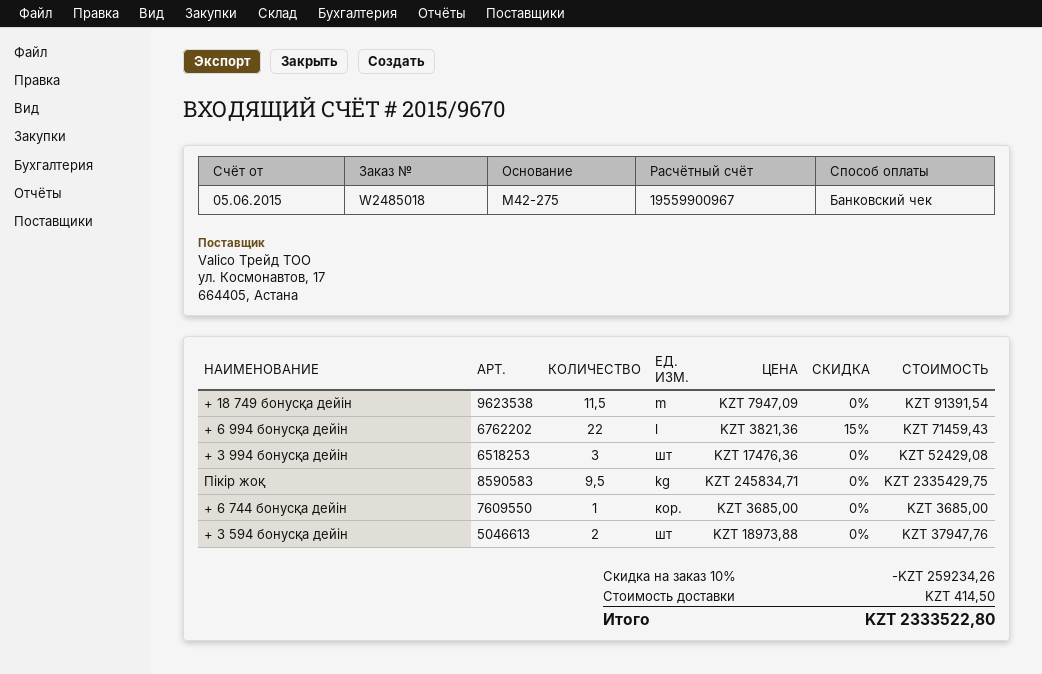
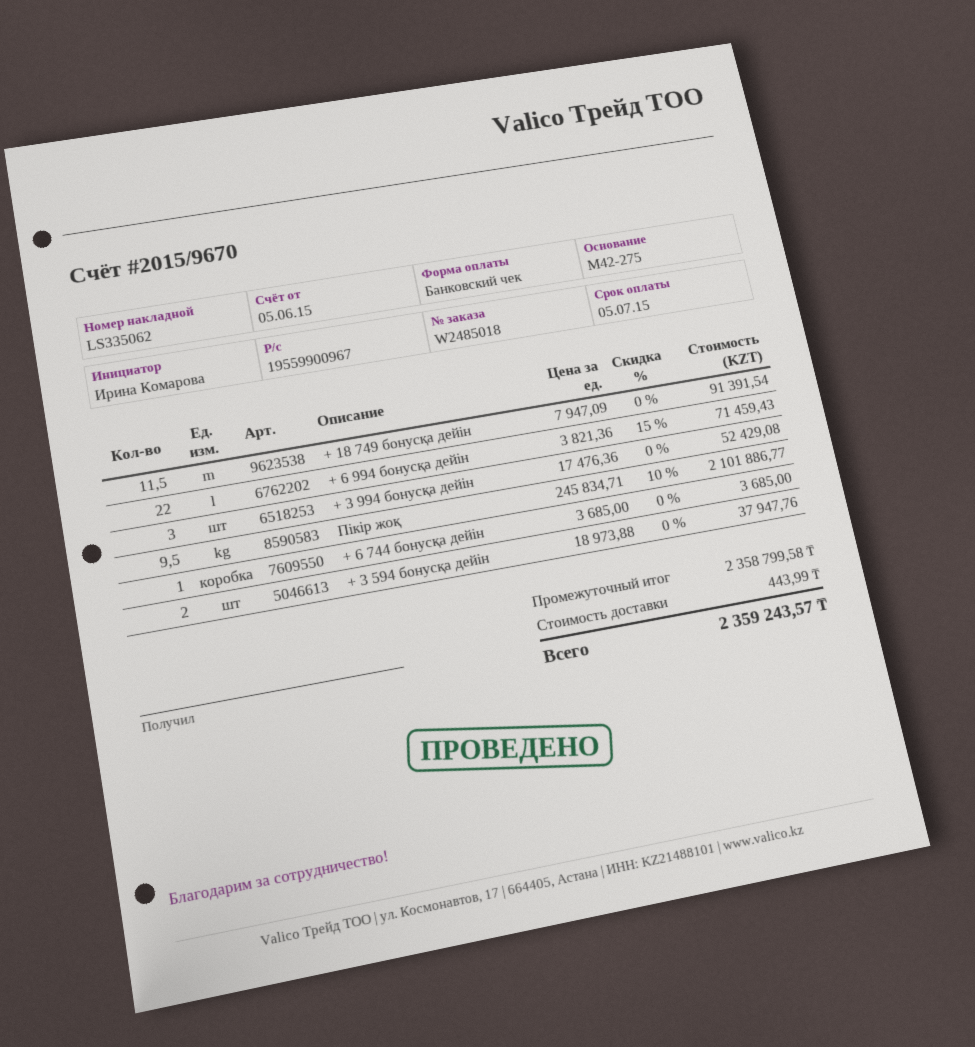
Пікір жоқ: 9.5 x 245834.71 = 2335429.75 -> 9.5 x 245834.71 - 10% = 2101886.77
discount: 10% = 259234.26 -> none
shipping: 414.50 -> 443.99
total: 2333522.80 -> 2359243.57

